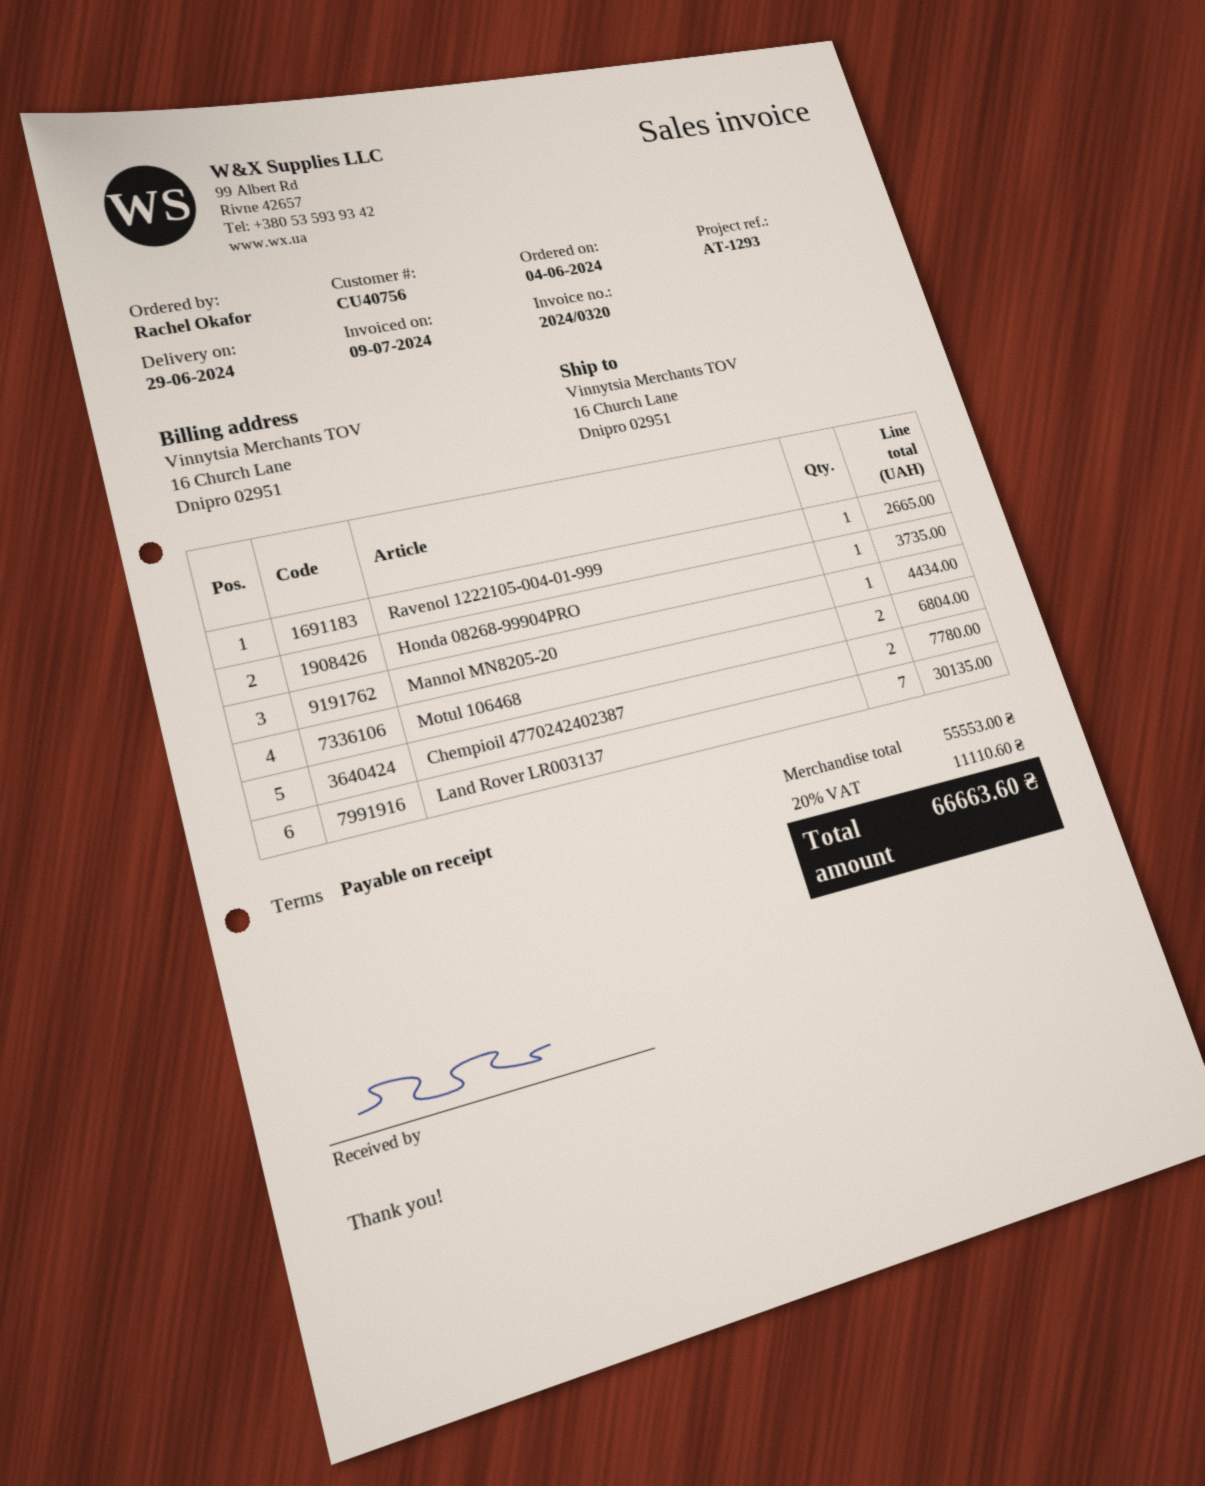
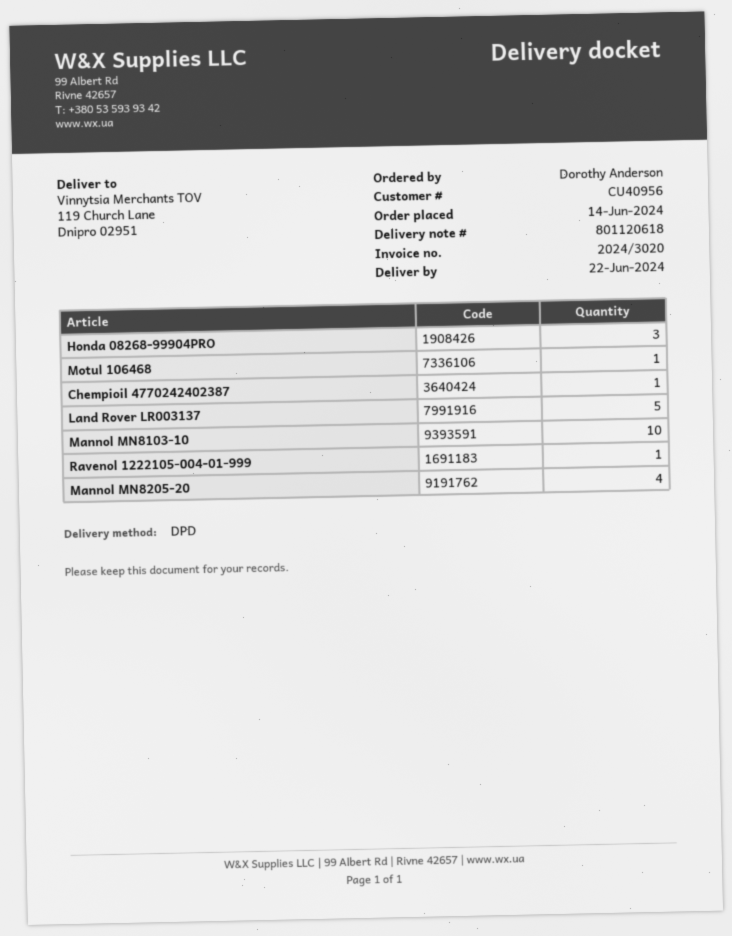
order date: 2024-06-04 -> 2024-06-14
delivery date: 2024-06-29 -> 2024-06-22
invoice number: 2024/0320 -> 2024/3020
customer number: CU40756 -> CU40956
ordered by: Rachel Okafor -> Dorothy Anderson
ship to: 16 Church Lane, Dnipro 02951 -> 119 Church Lane, Dnipro 02951
Honda 08268-99904PRO: 1 -> 3
Mannol MN8205-20: 1 -> 4
Motul 106468: 2 -> 1
Chempioil 4770242402387: 2 -> 1
Land Rover LR003137: 7 -> 5
Mannol MN8103-10: none -> 10

